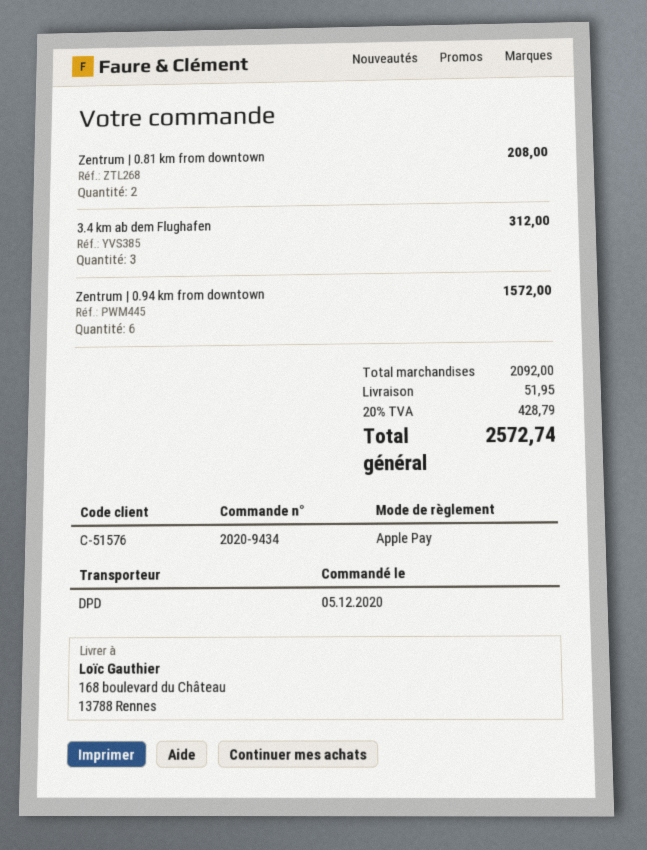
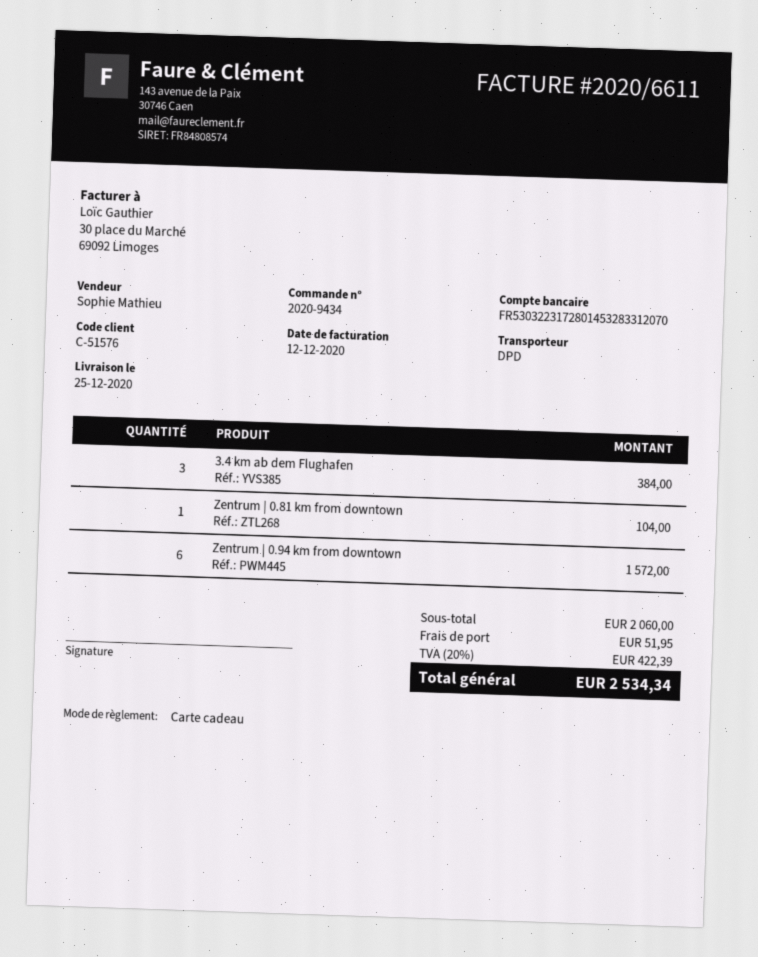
payment method: Apple Pay -> gift card
Zentrum | 0.81 km from downtown: 2 for 208.00 -> 1 for 104.00
3.4 km ab dem Flughafen: 3 for 312.00 -> 3 for 384.00
subtotal: 2092.00 -> 2060.00
tax: 20% = 428.79 -> 20% = 422.39
total: 2572.74 -> 2534.34

